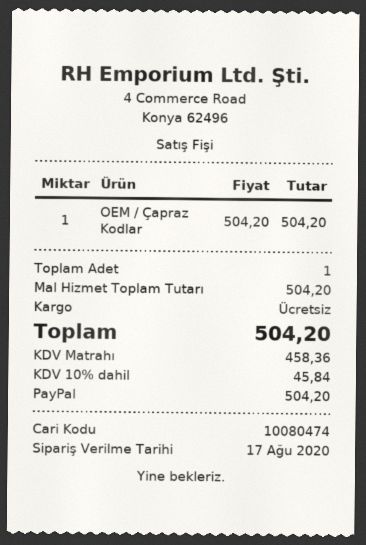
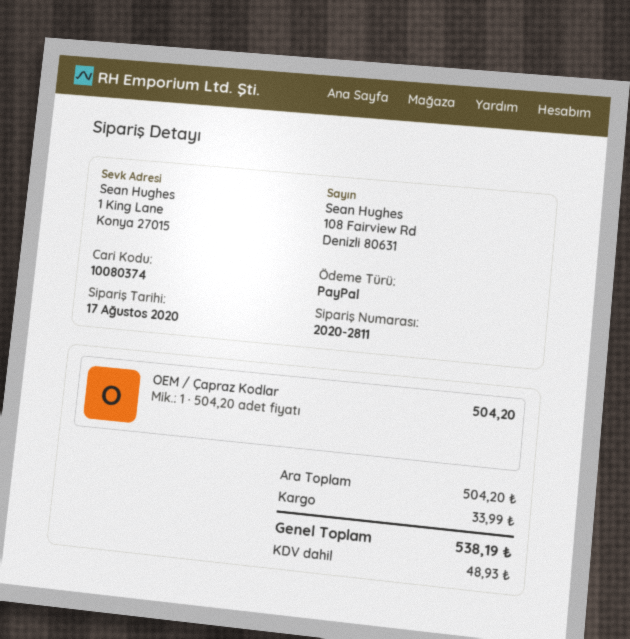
customer number: 10080474 -> 10080374
shipping: 0.00 -> 33.99
tax: 45.84 -> 48.93
total: 504.20 -> 538.19

